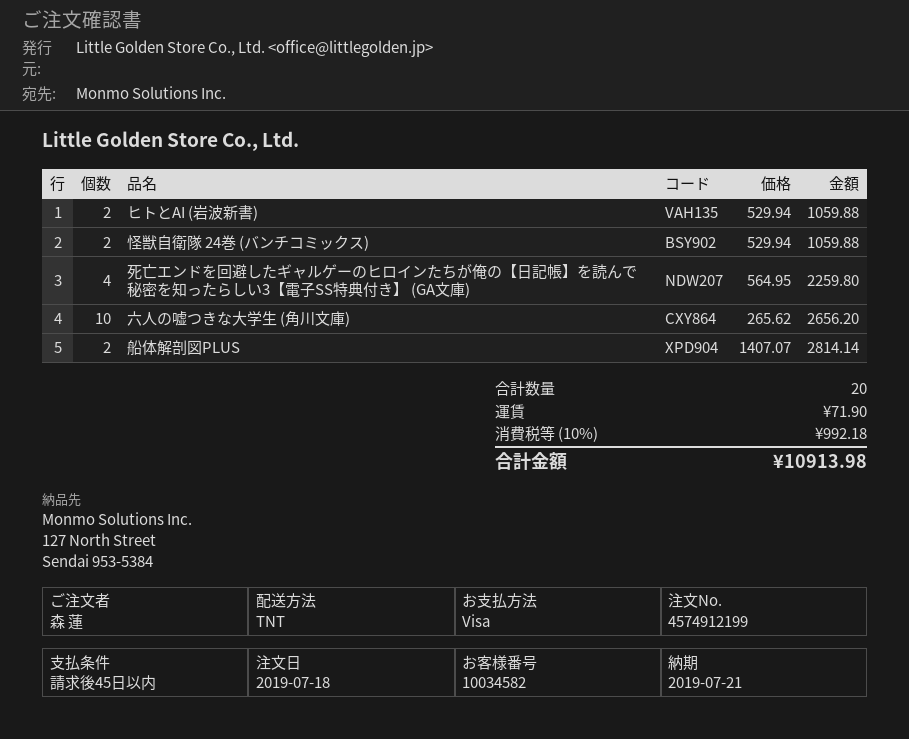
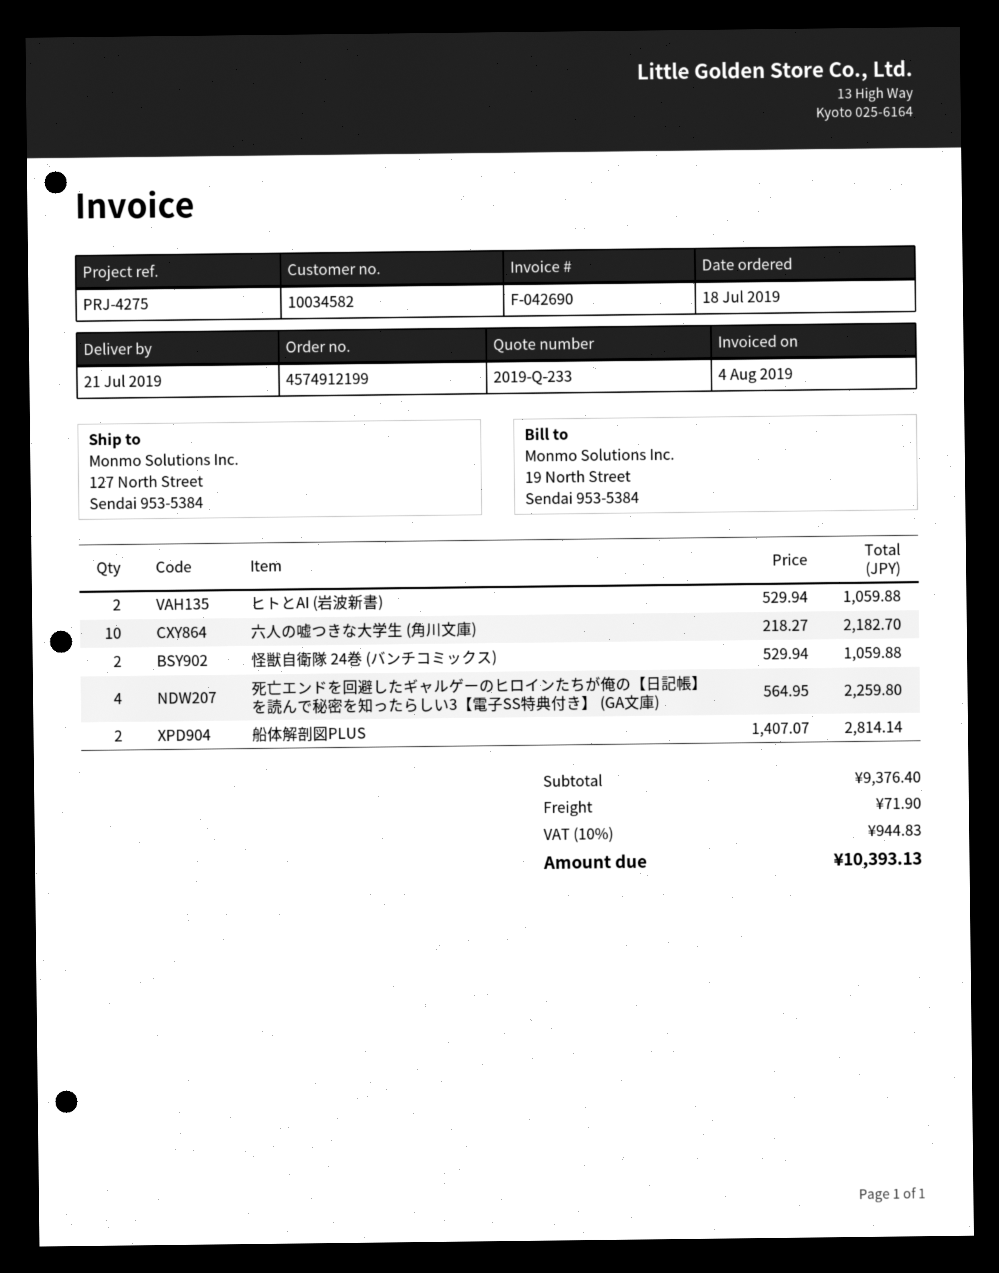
六人の嘘つきな大学生 (角川文庫): 10 x 265.62 = 2656.20 -> 10 x 218.27 = 2182.70
tax: 10% = 992.18 -> 10% = 944.83
total: 10913.98 -> 10393.13

